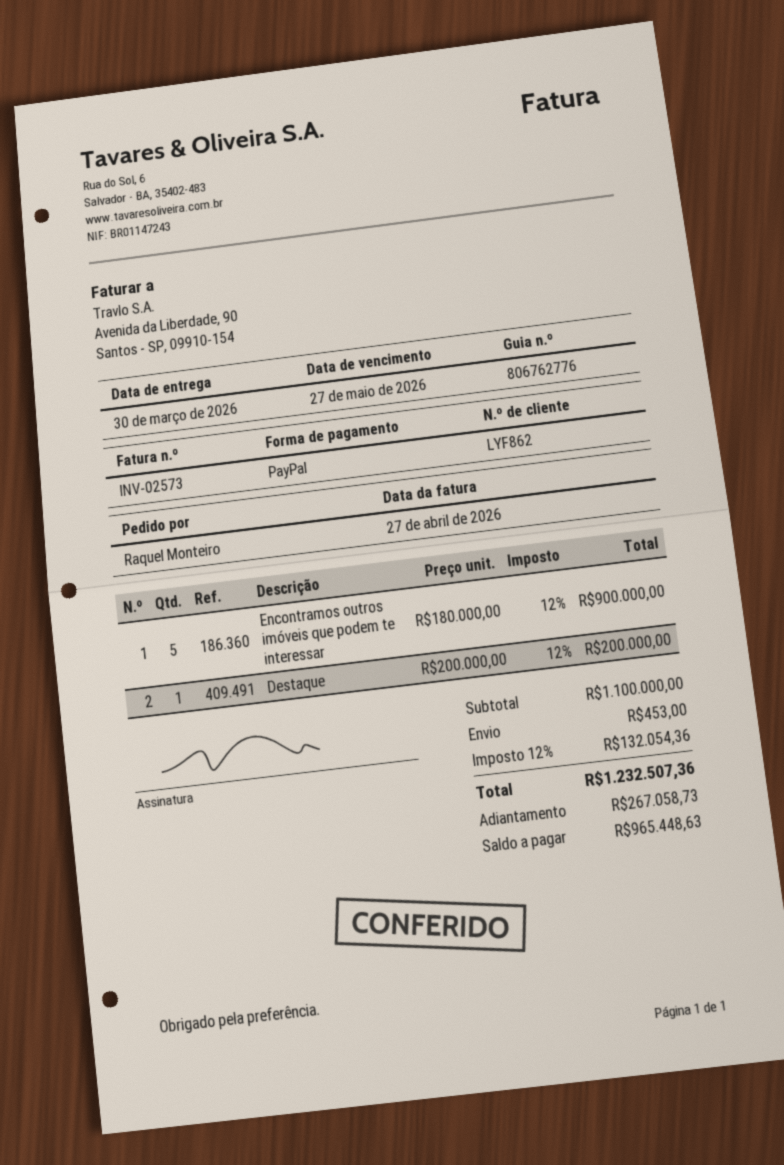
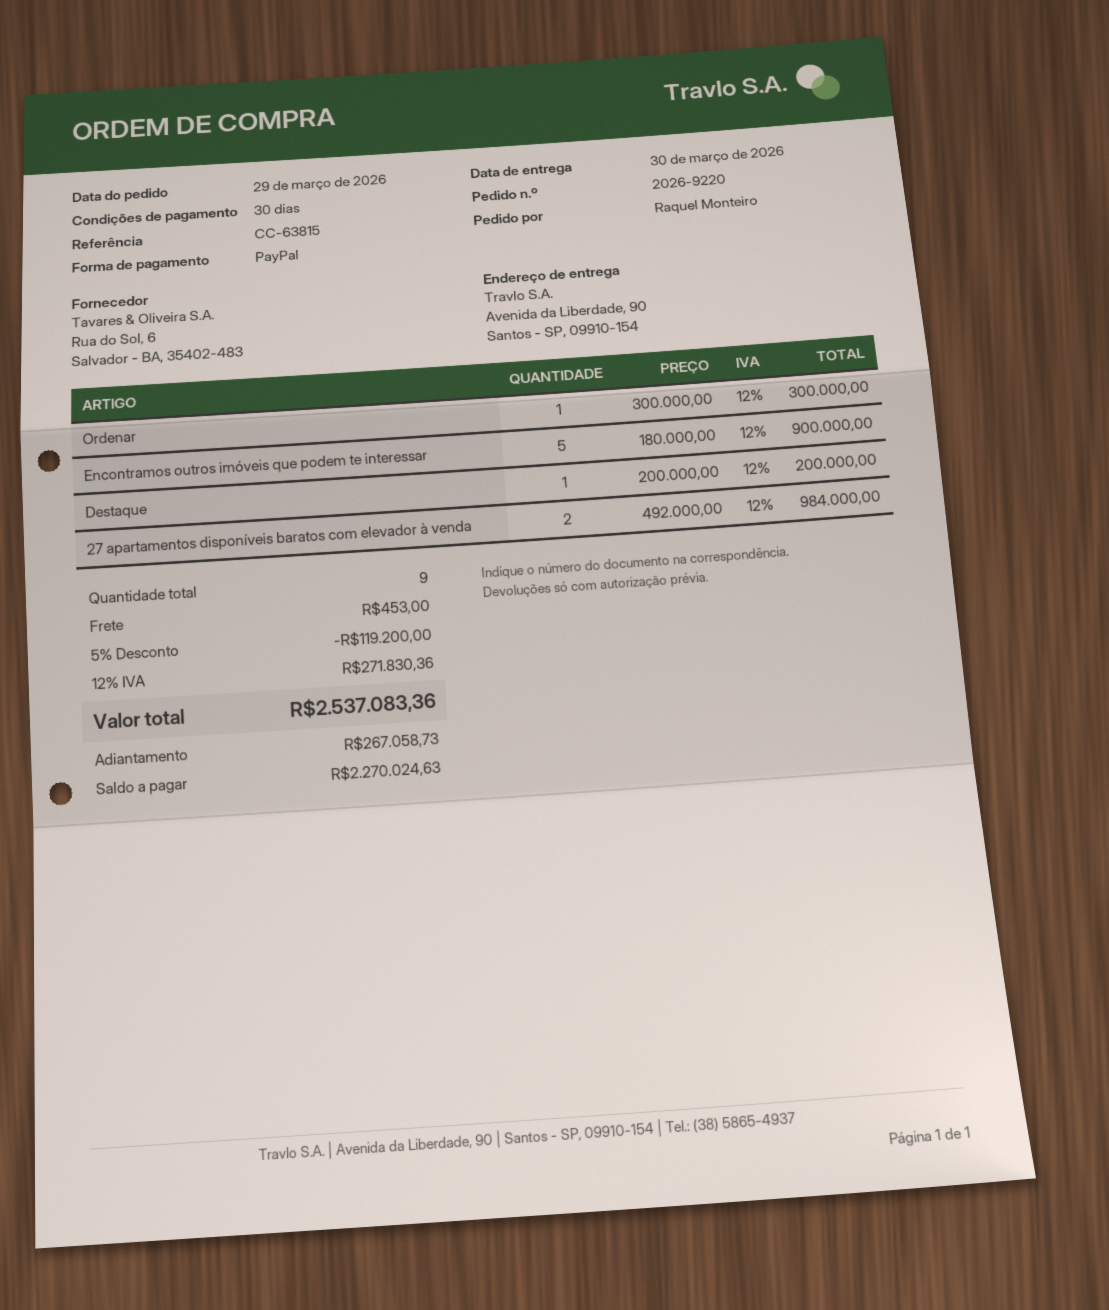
Ordenar: none -> 1 x 300000.00 = 300000.00
27 apartamentos disponíveis baratos com elevador à venda: none -> 2 x 492000.00 = 984000.00
discount: none -> 5% = 119200.00
tax: 12% = 132054.36 -> 12% = 271830.36
total: 1232507.36 -> 2537083.36
balance: 965448.63 -> 2270024.63

